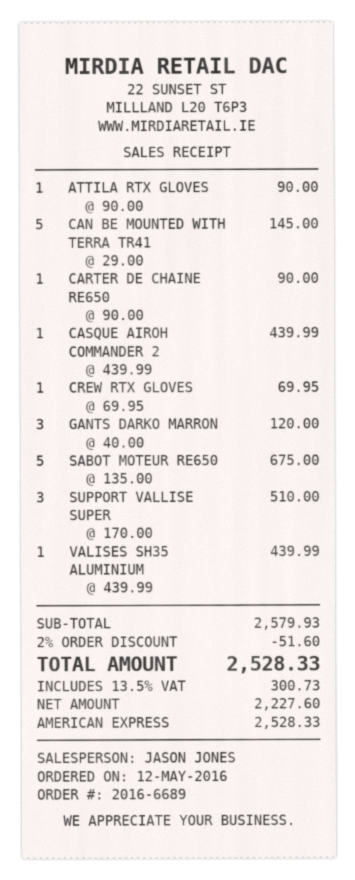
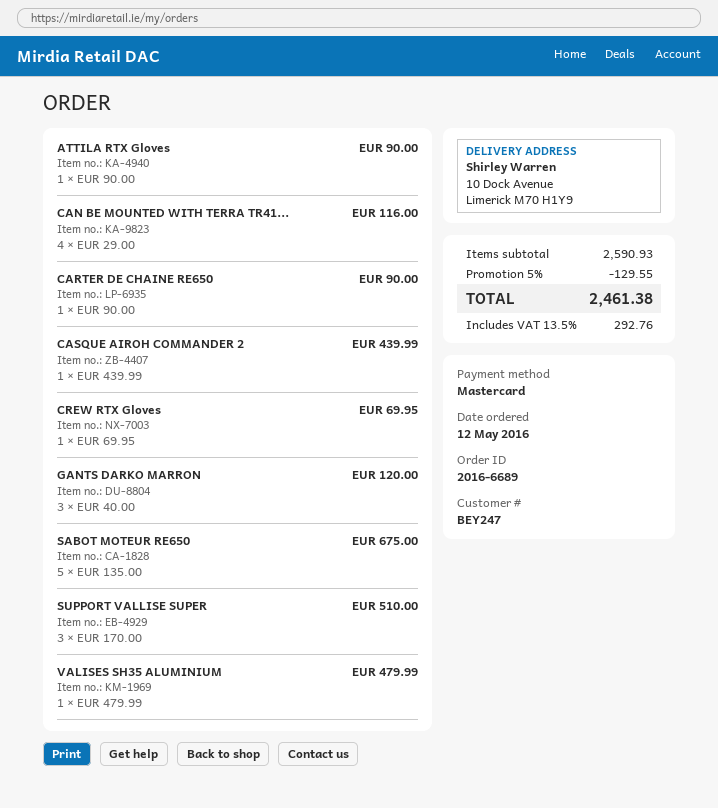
payment method: American Express -> Mastercard
CAN BE MOUNTED WITH TERRA TR41: 5 x 29.00 = 145.00 -> 4 x 29.00 = 116.00
VALISES SH35 ALUMINIUM: 1 x 439.99 = 439.99 -> 1 x 479.99 = 479.99
subtotal: 2579.93 -> 2590.93
discount: 2% = 51.60 -> 5% = 129.55
tax: 13.5% = 300.73 -> 13.5% = 292.76
total: 2528.33 -> 2461.38

